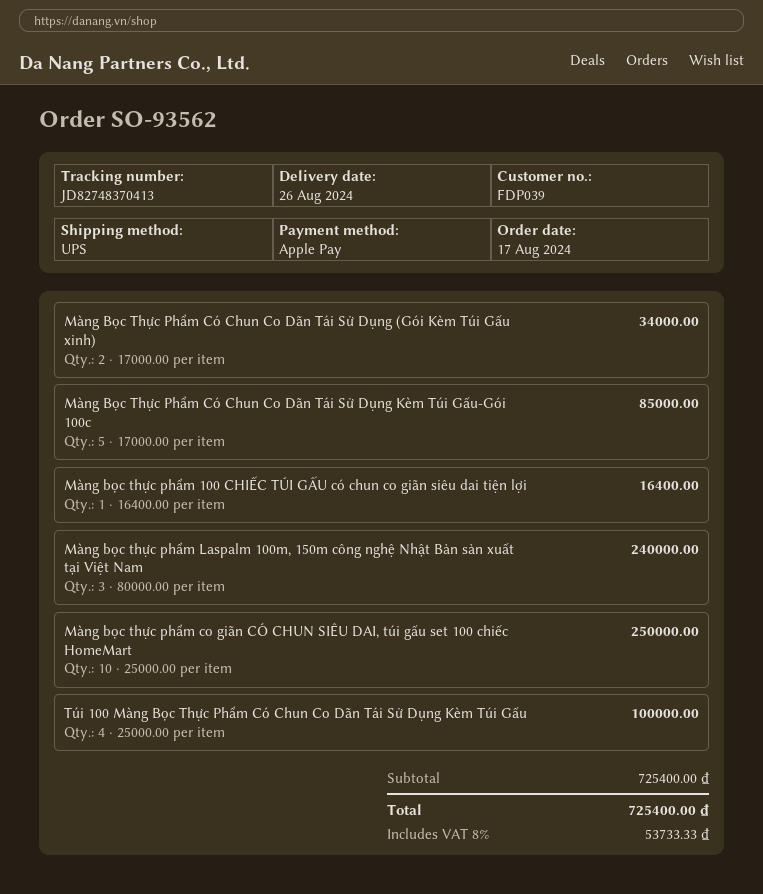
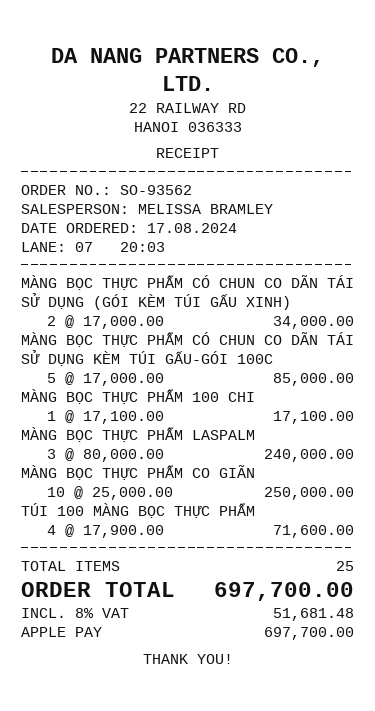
Màng bọc thực phẩm 100 CHIẾC TÚI GẤU có chun co giãn siêu dai tiện lợi: 1 x 16400.00 = 16400.00 -> 1 x 17100.00 = 17100.00
Túi 100 Màng Bọc Thực Phẩm Có Chun Co Dãn Tái Sử Dụng Kèm Túi Gấu: 4 x 25000.00 = 100000.00 -> 4 x 17900.00 = 71600.00
tax: 8% = 53733.33 -> 8% = 51681.48
total: 725400.00 -> 697700.00

